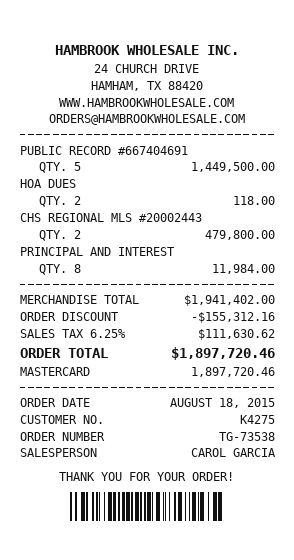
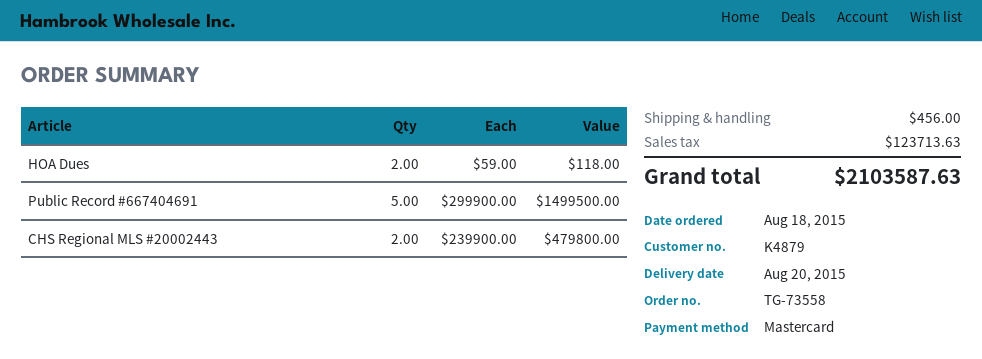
order number: TG-73538 -> TG-73558
customer number: K4275 -> K4879
PUBLIC RECORD #667404691: 5 for 1449500.00 -> 5 for 1499500.00
PRINCIPAL AND INTEREST: 8 for 11984.00 -> none
discount: 155312.16 -> none
shipping: none -> 456.00
tax: 111630.62 -> 123713.63
total: 1897720.46 -> 2103587.63

